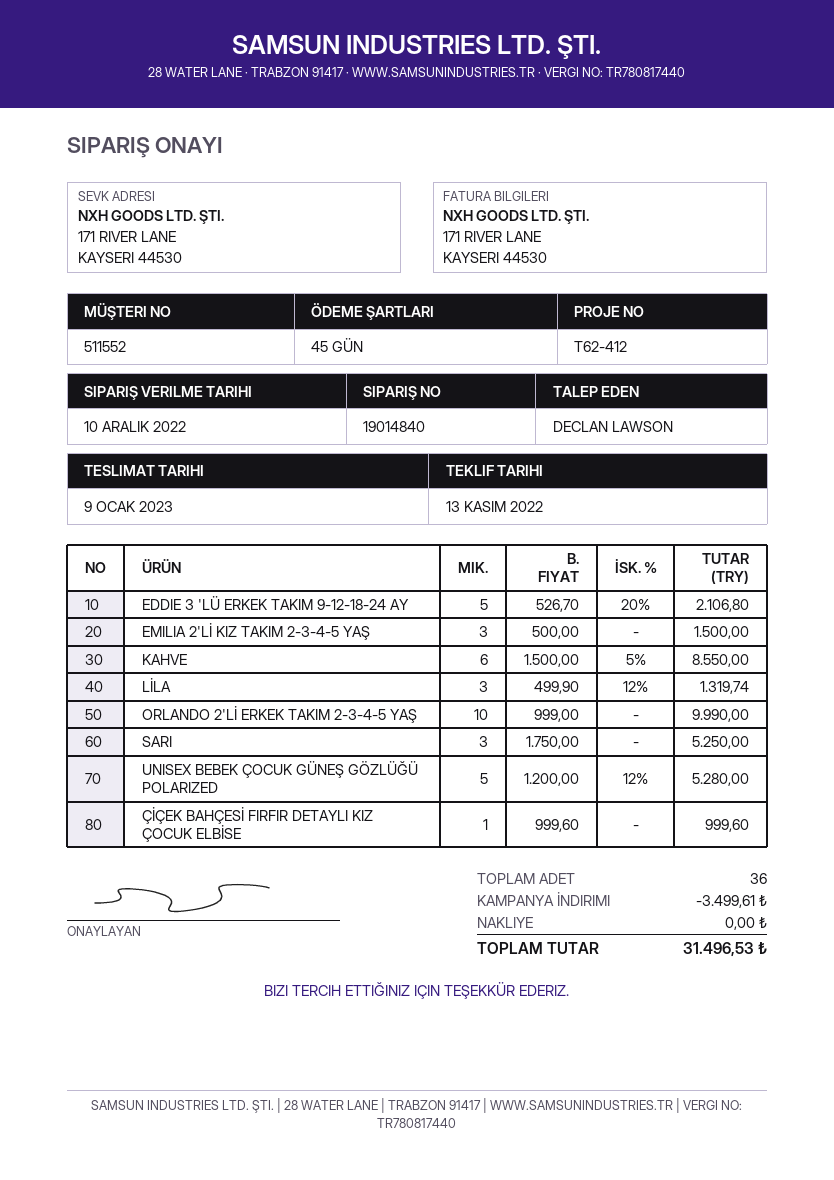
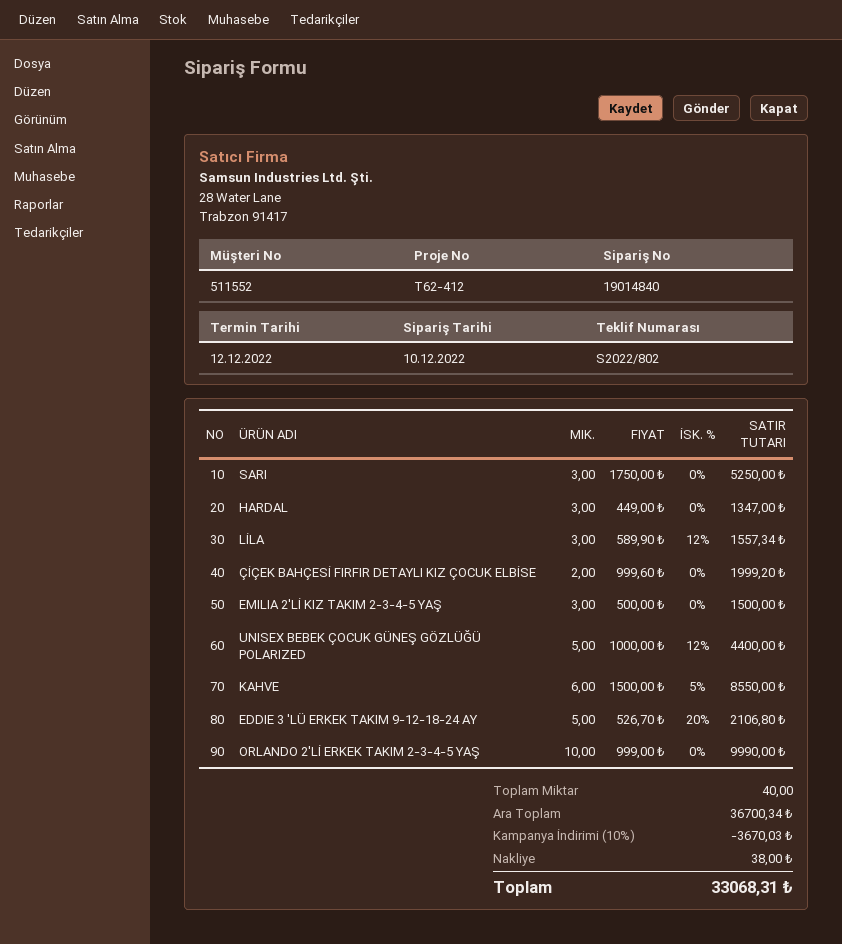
delivery date: 2023-01-09 -> 2022-12-12
LİLA: 3 x 499.90 - 12% = 1319.74 -> 3 x 589.90 - 12% = 1557.34
UNISEX BEBEK ÇOCUK GÜNEŞ GÖZLÜĞÜ POLARIZED: 5 x 1200.00 - 12% = 5280.00 -> 5 x 1000.00 - 12% = 4400.00
ÇİÇEK BAHÇESİ FIRFIR DETAYLI KIZ ÇOCUK ELBİSE: 1 x 999.60 = 999.60 -> 2 x 999.60 = 1999.20
HARDAL: none -> 3 x 449.00 = 1347.00
total quantity: 36 -> 40
discount: 3499.61 -> 3670.03
shipping: 0.00 -> 38.00
total: 31496.53 -> 33068.31

